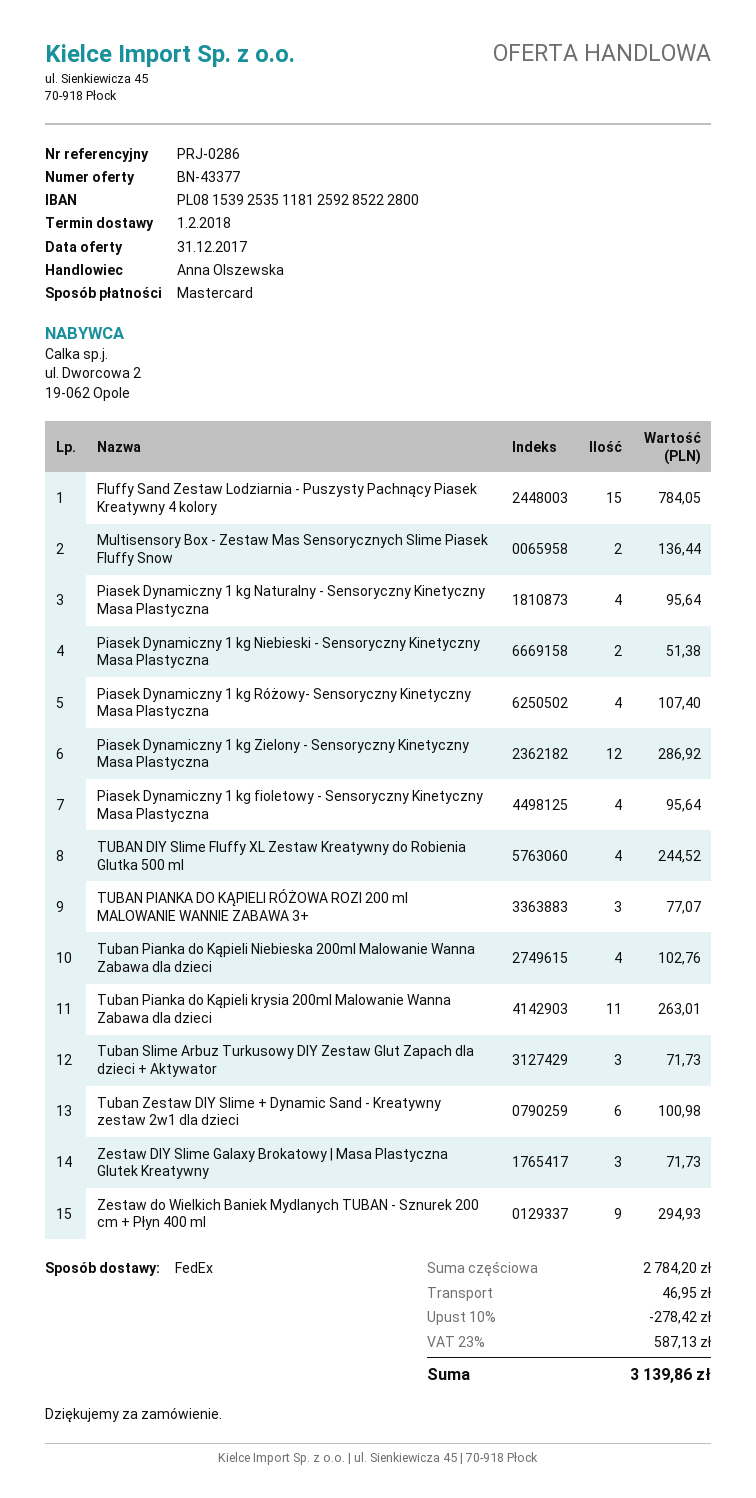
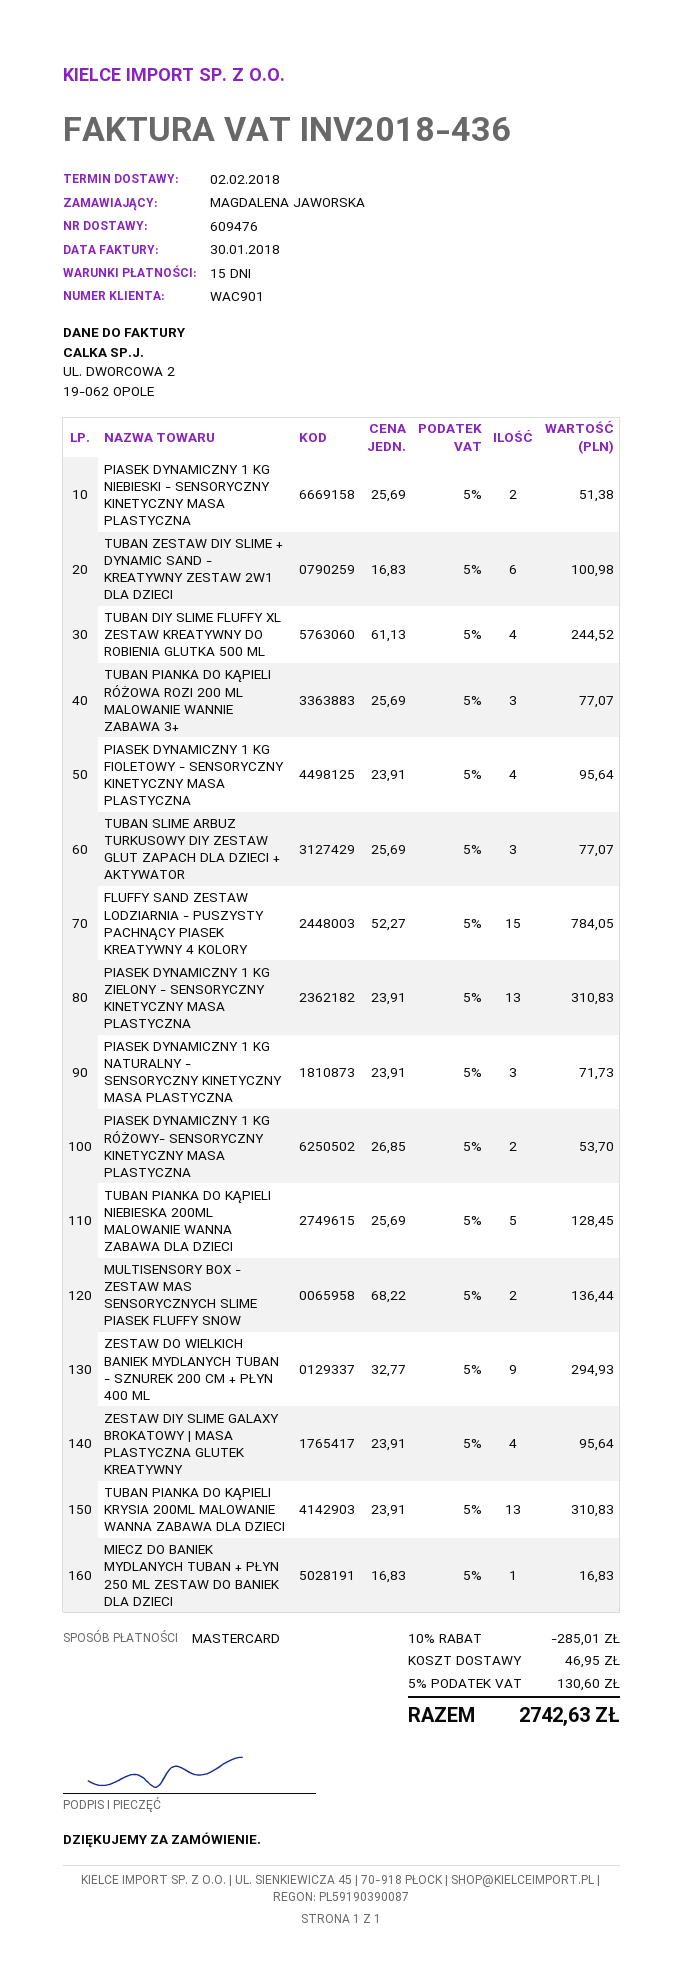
delivery date: 2018-02-01 -> 2018-02-02
Piasek Dynamiczny 1 kg Naturalny - Sensoryczny Kinetyczny Masa Plastyczna: 4 for 95.64 -> 3 for 71.73
Piasek Dynamiczny 1 kg Różowy- Sensoryczny Kinetyczny Masa Plastyczna: 4 for 107.40 -> 2 for 53.70
Piasek Dynamiczny 1 kg Zielony - Sensoryczny Kinetyczny Masa Plastyczna: 12 for 286.92 -> 13 for 310.83
Tuban Pianka do Kąpieli Niebieska 200ml Malowanie Wanna Zabawa dla dzieci: 4 for 102.76 -> 5 for 128.45
Tuban Pianka do Kąpieli krysia 200ml Malowanie Wanna Zabawa dla dzieci: 11 for 263.01 -> 13 for 310.83
Tuban Slime Arbuz Turkusowy DIY Zestaw Glut Zapach dla dzieci + Aktywator: 3 for 71.73 -> 3 for 77.07
Zestaw DIY Slime Galaxy Brokatowy | Masa Plastyczna Glutek Kreatywny: 3 for 71.73 -> 4 for 95.64
MIECZ DO BANIEK MYDLANYCH TUBAN + PŁYN 250 ML ZESTAW DO BANIEK DLA DZIECI: none -> 1 for 16.83
discount: 10% = 278.42 -> 10% = 285.01
tax: 23% = 587.13 -> 5% = 130.60
total: 3139.86 -> 2742.63

